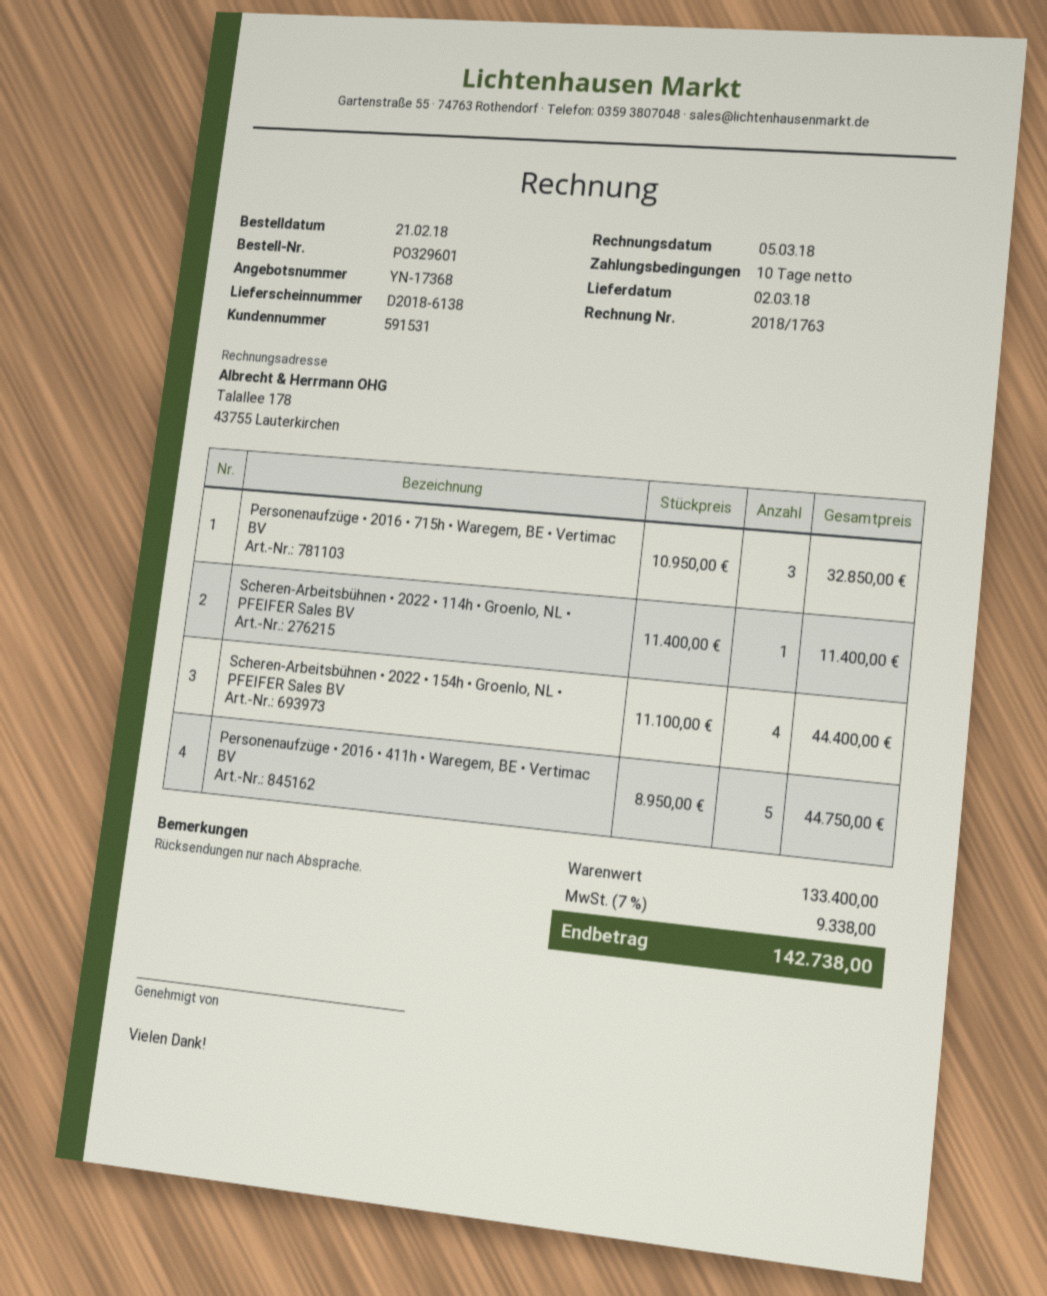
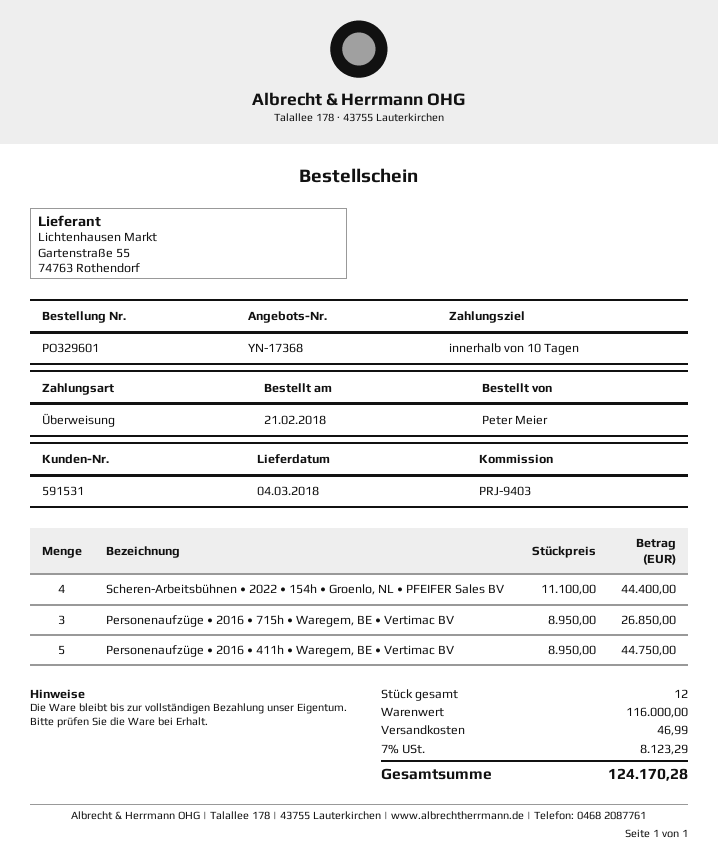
delivery date: 2018-03-02 -> 2018-03-04
Personenaufzüge • 2016 • 715h • Waregem, BE • Vertimac BV: 3 x 10950.00 = 32850.00 -> 3 x 8950.00 = 26850.00
Scheren-Arbeitsbühnen • 2022 • 114h • Groenlo, NL • PFEIFER Sales BV: 1 x 11400.00 = 11400.00 -> none
subtotal: 133400.00 -> 116000.00
shipping: none -> 46.99
tax: 7% = 9338.00 -> 7% = 8123.29
total: 142738.00 -> 124170.28

